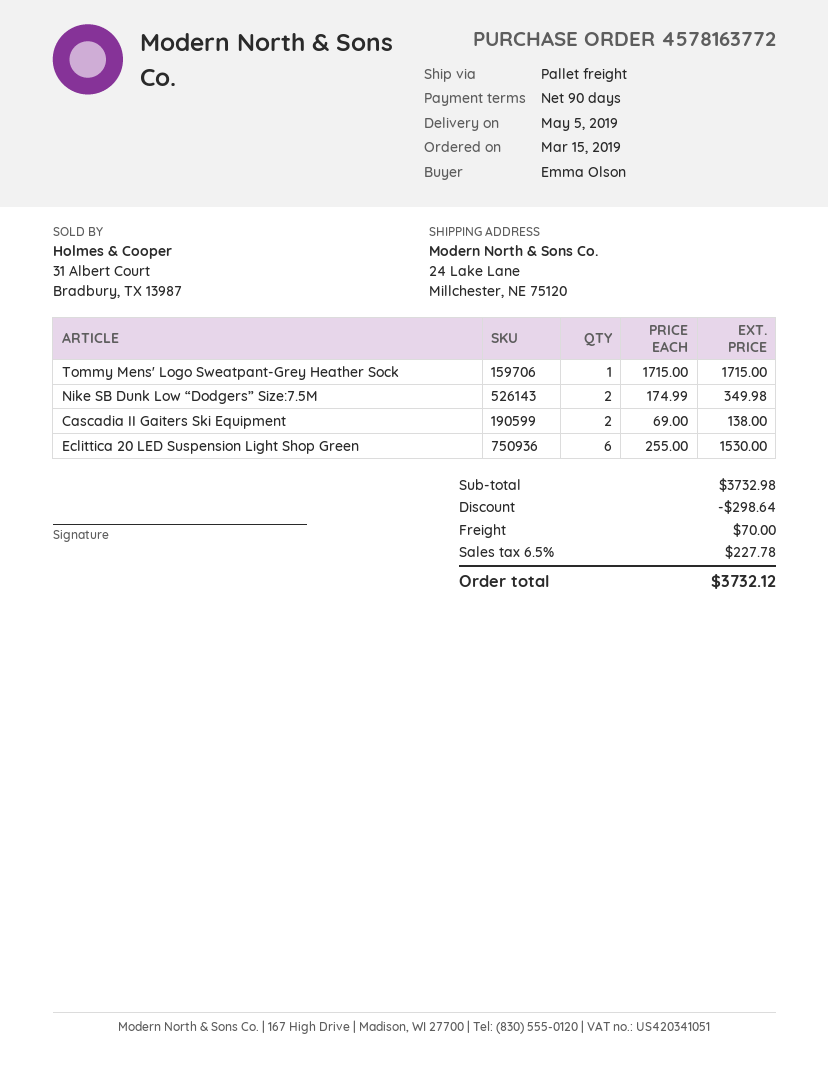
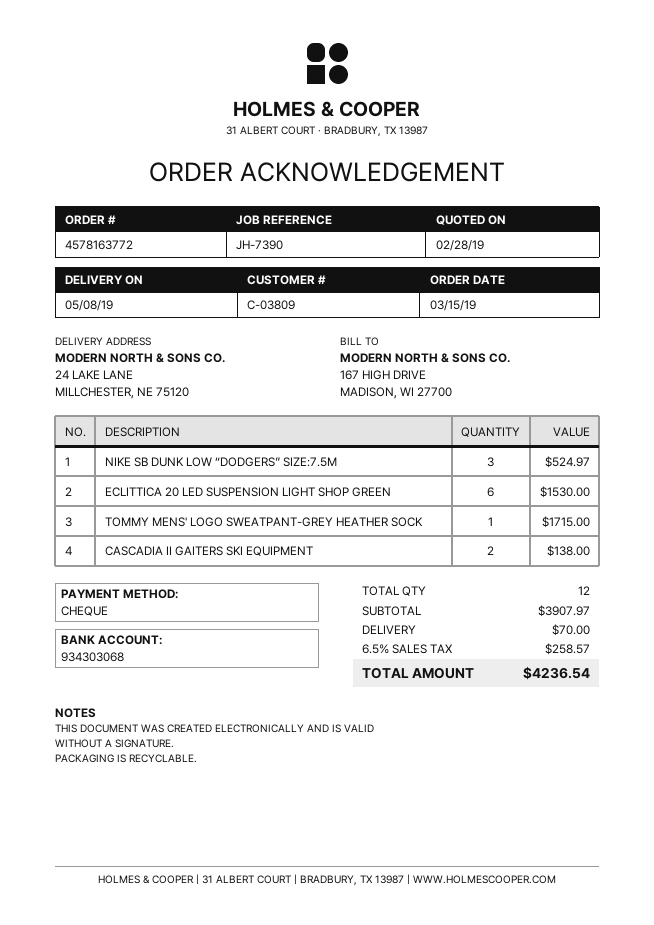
delivery date: 2019-05-05 -> 2019-05-08
Nike SB Dunk Low “Dodgers” Size:7.5M: 2 for 349.98 -> 3 for 524.97
subtotal: 3732.98 -> 3907.97
discount: 298.64 -> none
tax: 6.5% = 227.78 -> 6.5% = 258.57
total: 3732.12 -> 4236.54

